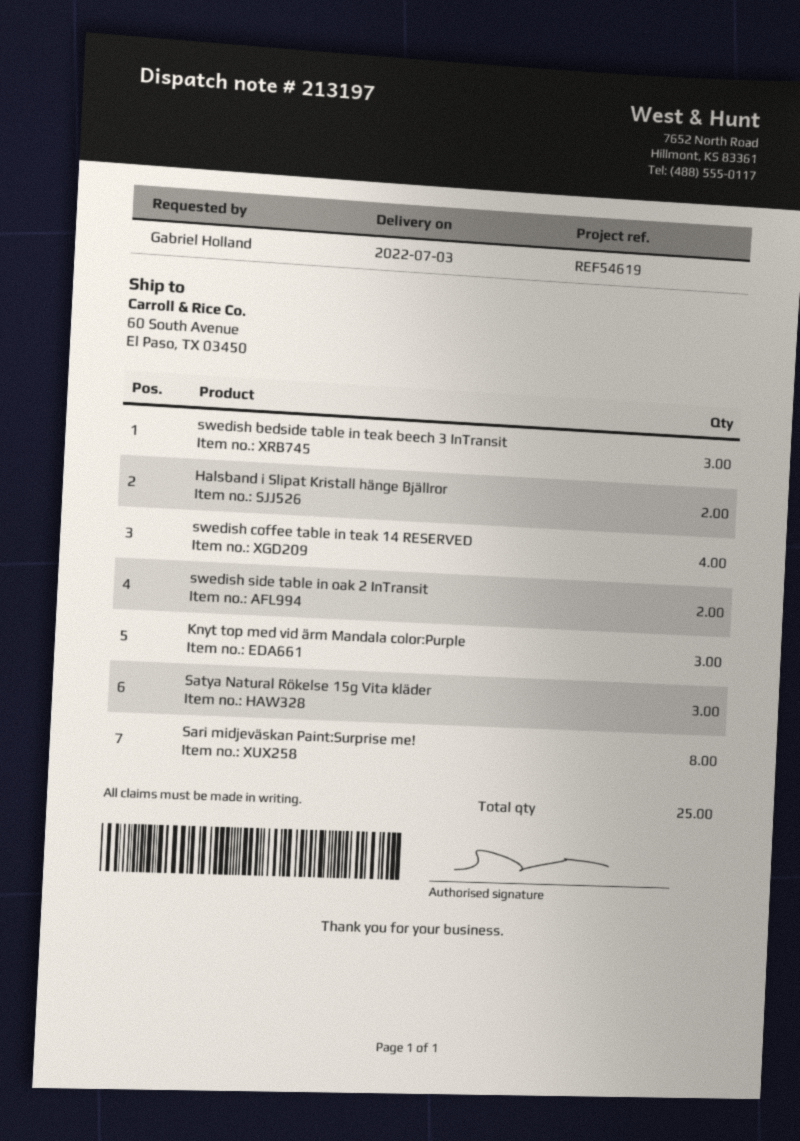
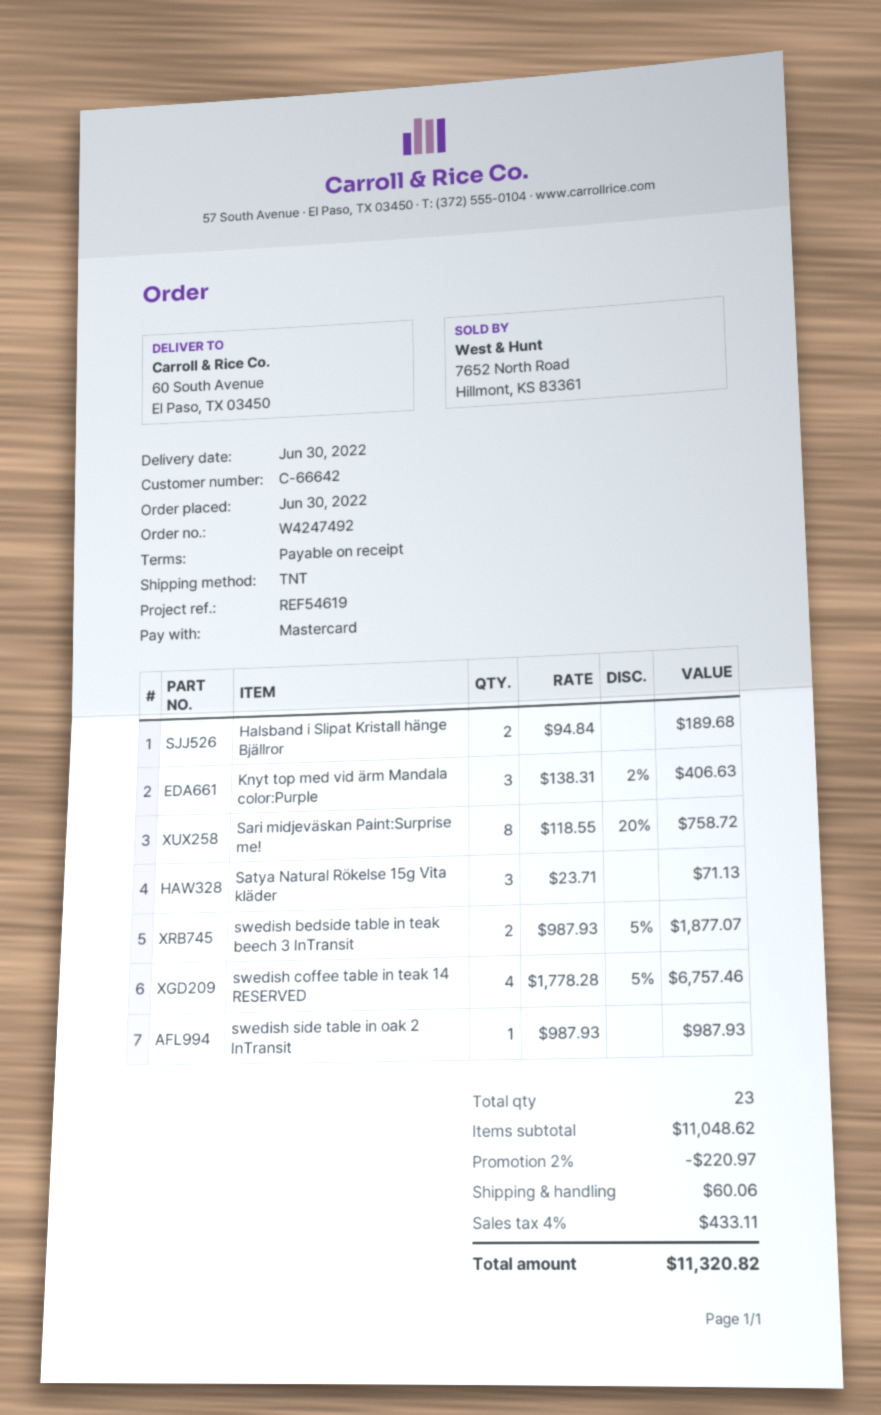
delivery date: 2022-07-03 -> 2022-06-30
swedish bedside table in teak beech 3 InTransit: 3 -> 2
swedish side table in oak 2 InTransit: 2 -> 1
total quantity: 25 -> 23

